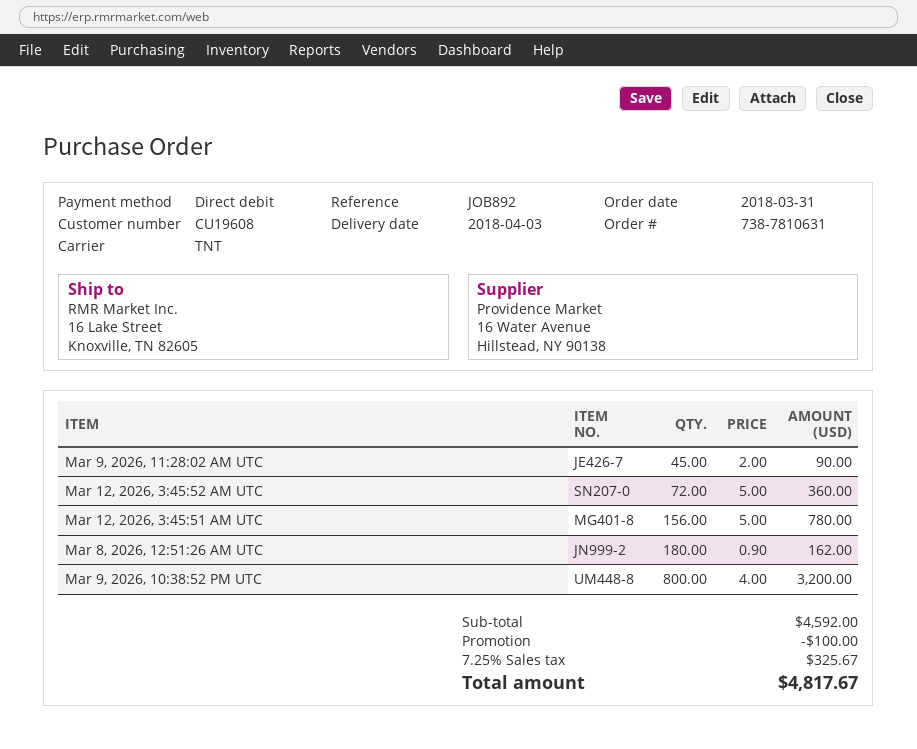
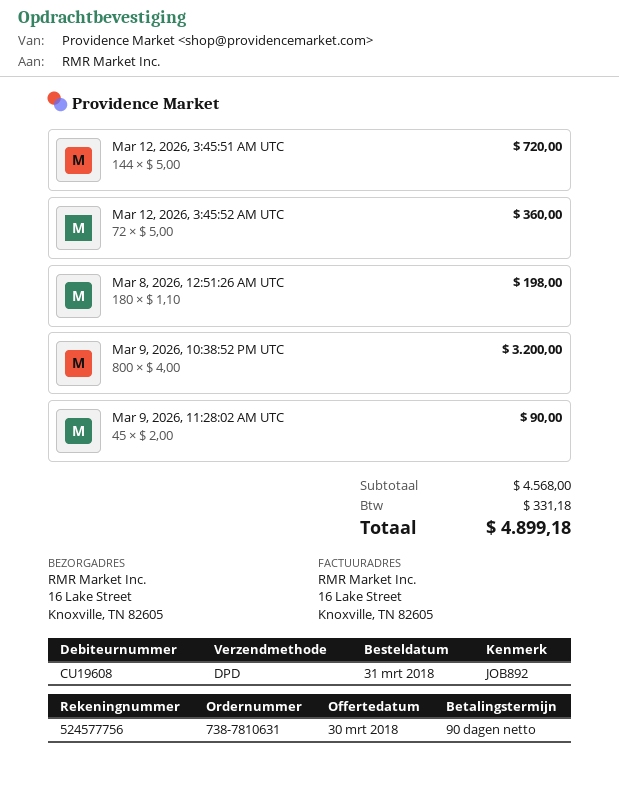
shipping method: TNT -> DPD
Mar 12, 2026, 3:45:51 AM UTC: 156 x 5.00 = 780.00 -> 144 x 5.00 = 720.00
Mar 8, 2026, 12:51:26 AM UTC: 180 x 0.90 = 162.00 -> 180 x 1.10 = 198.00
subtotal: 4592.00 -> 4568.00
discount: 100.00 -> none
tax: 325.67 -> 331.18
total: 4817.67 -> 4899.18

